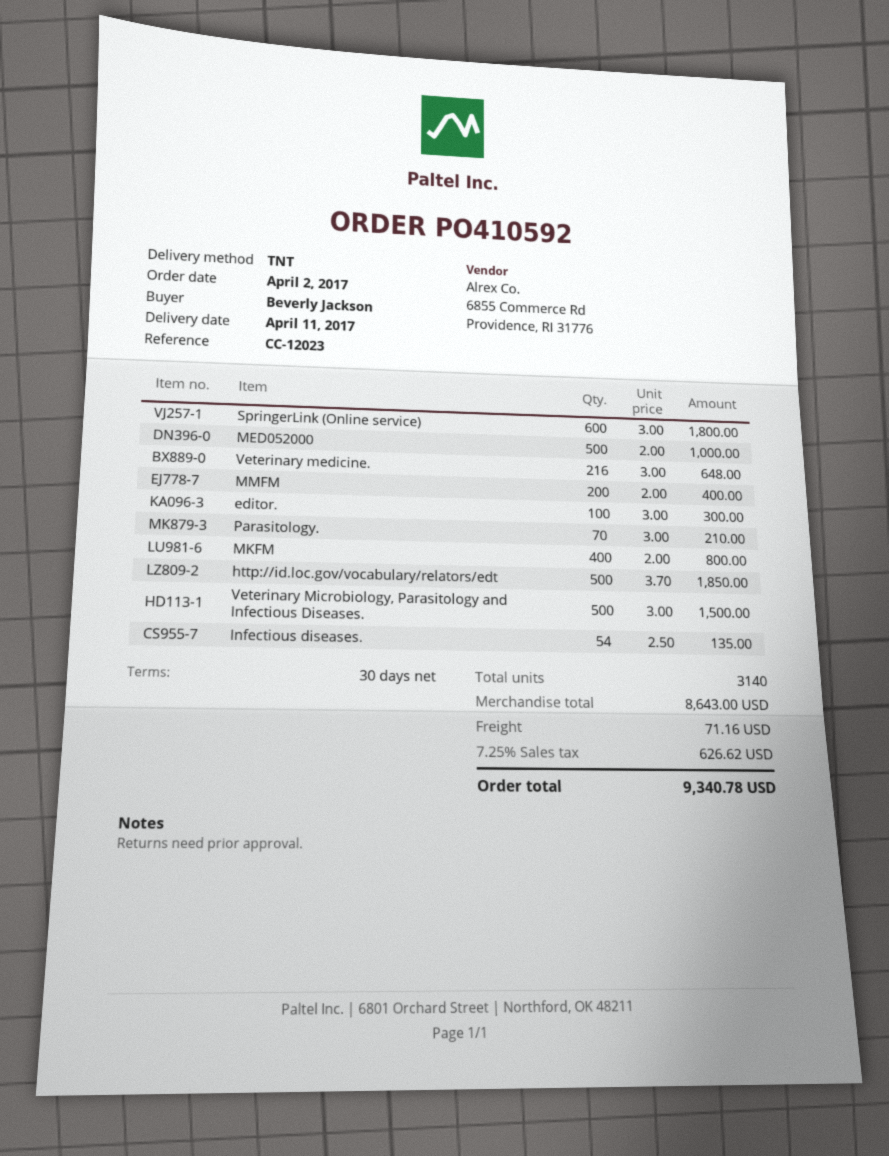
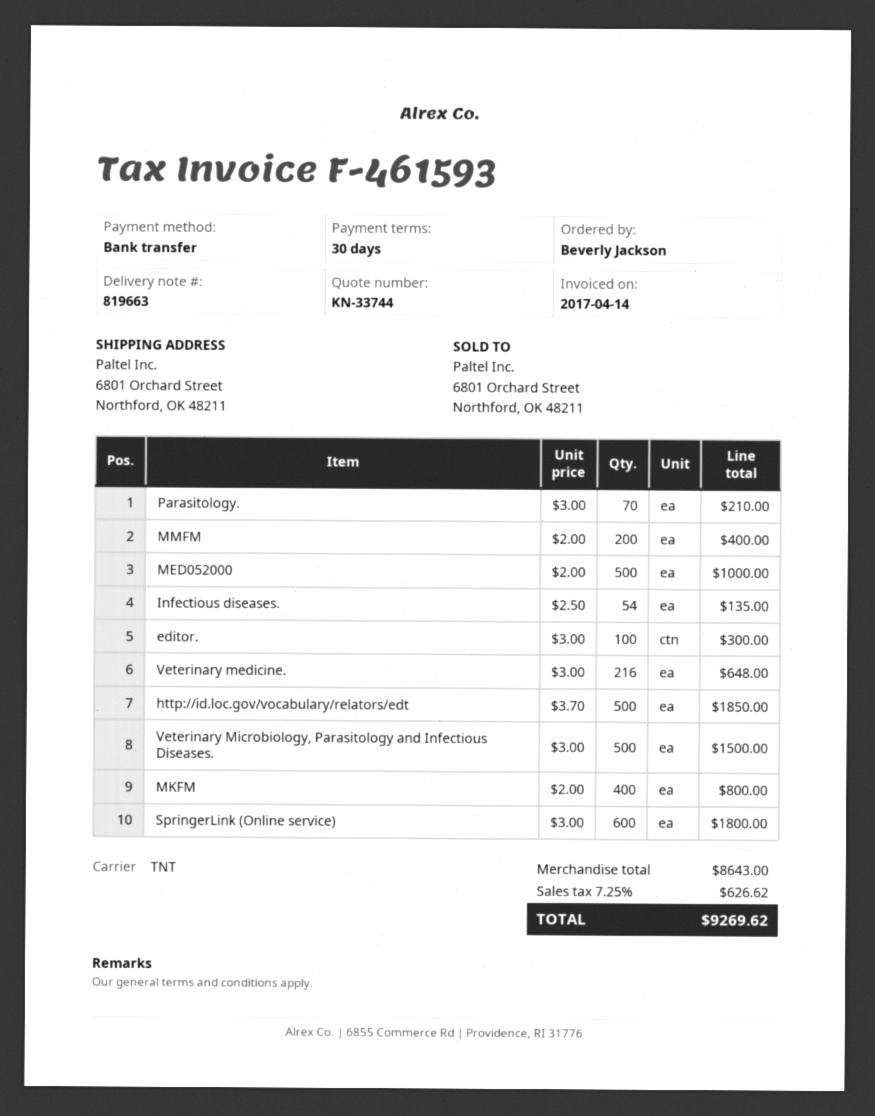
shipping: 71.16 -> none
total: 9340.78 -> 9269.62

